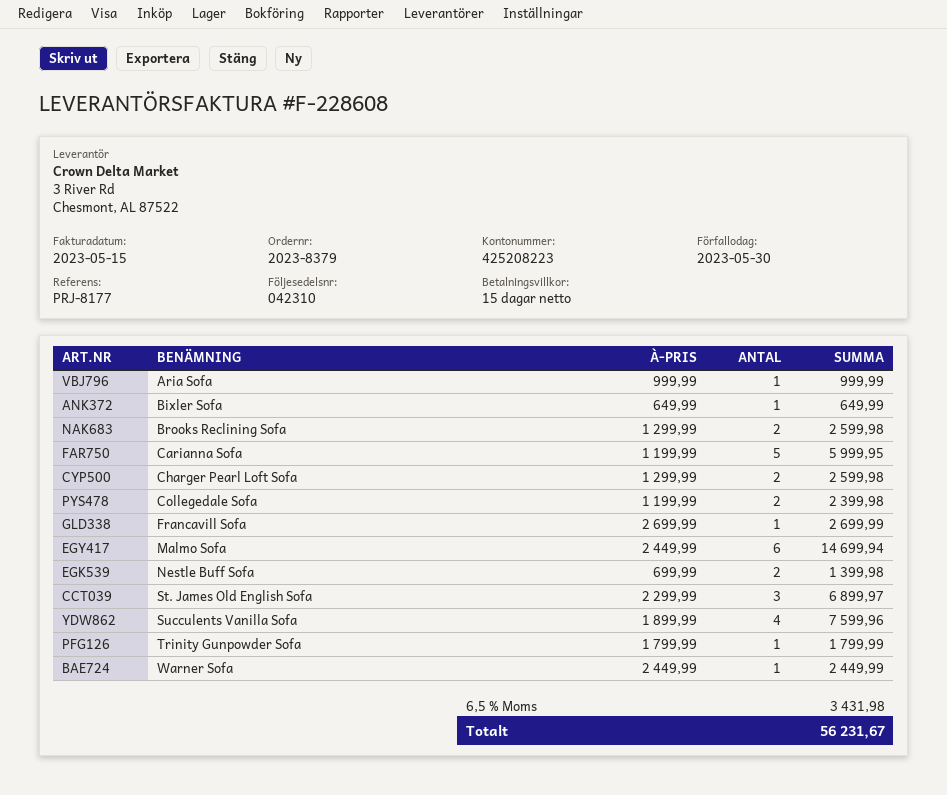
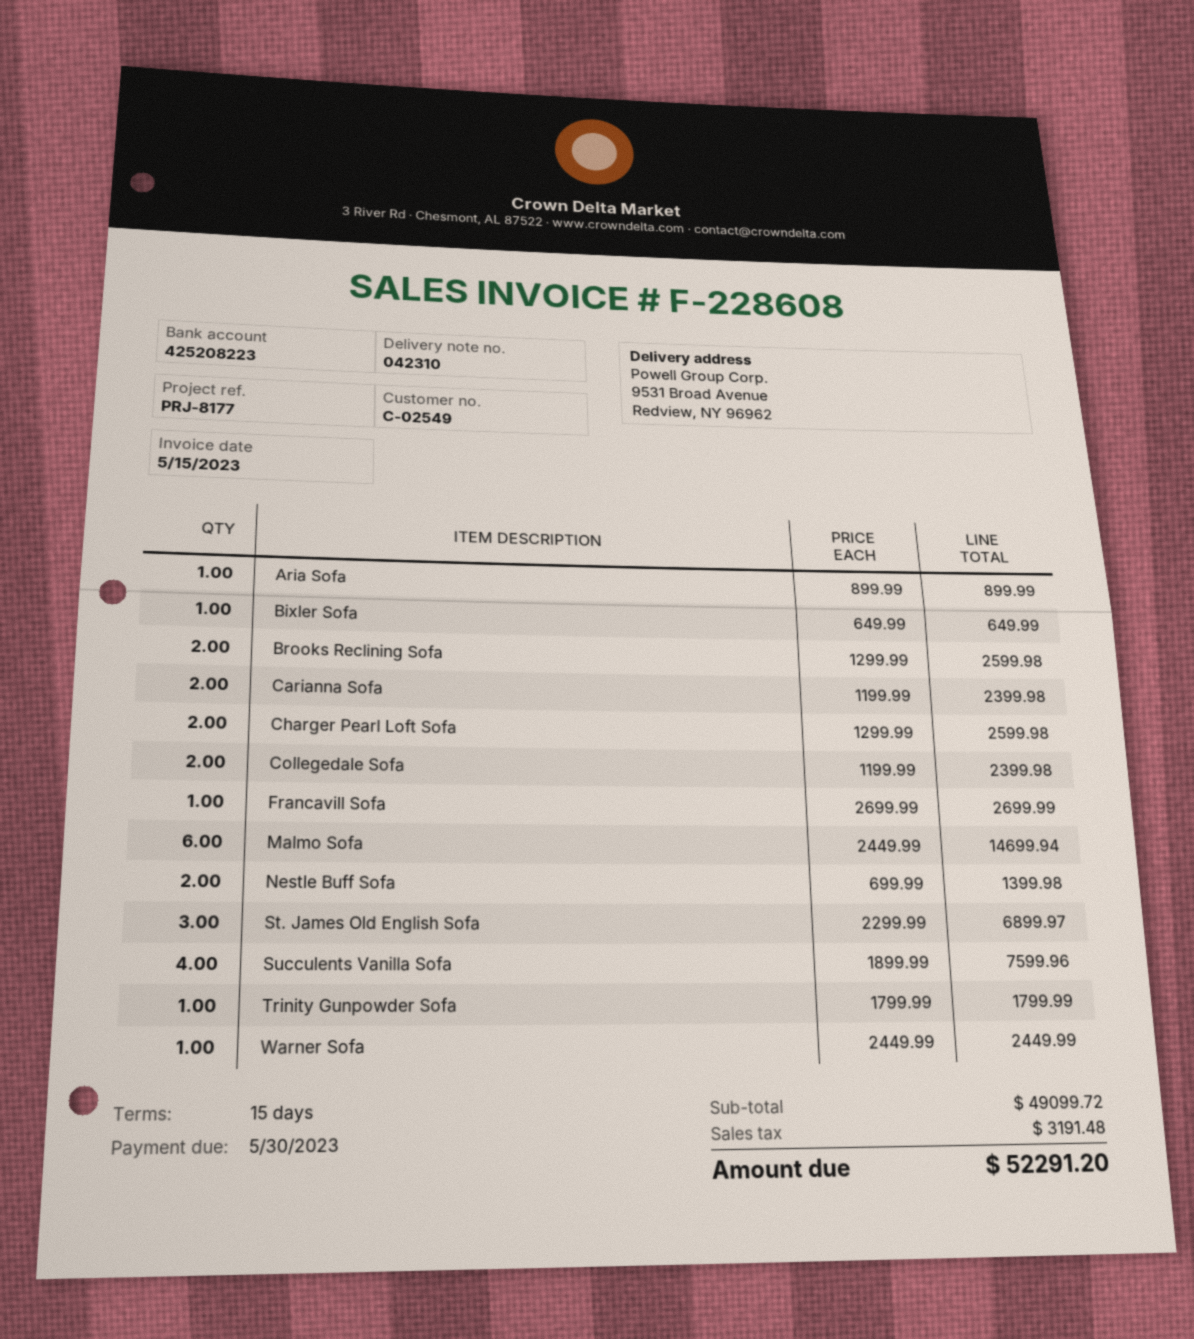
Aria Sofa: 1 x 999.99 = 999.99 -> 1 x 899.99 = 899.99
Carianna Sofa: 5 x 1199.99 = 5999.95 -> 2 x 1199.99 = 2399.98
tax: 3431.98 -> 3191.48
total: 56231.67 -> 52291.20

